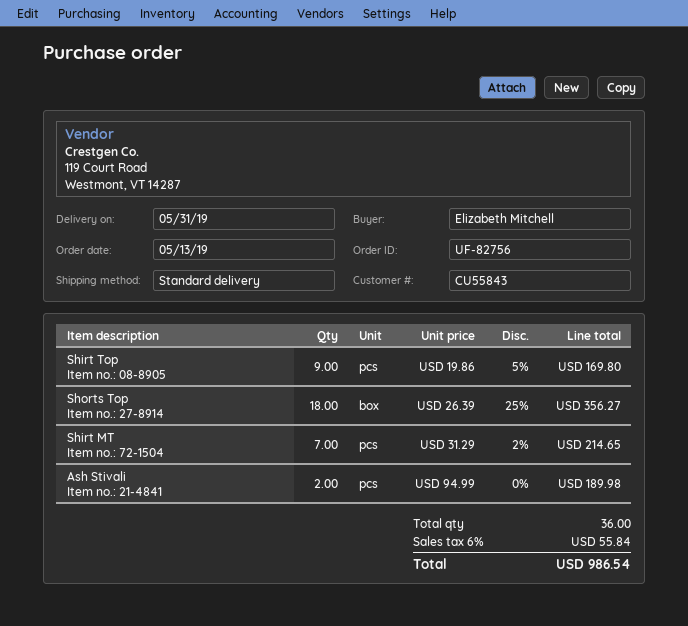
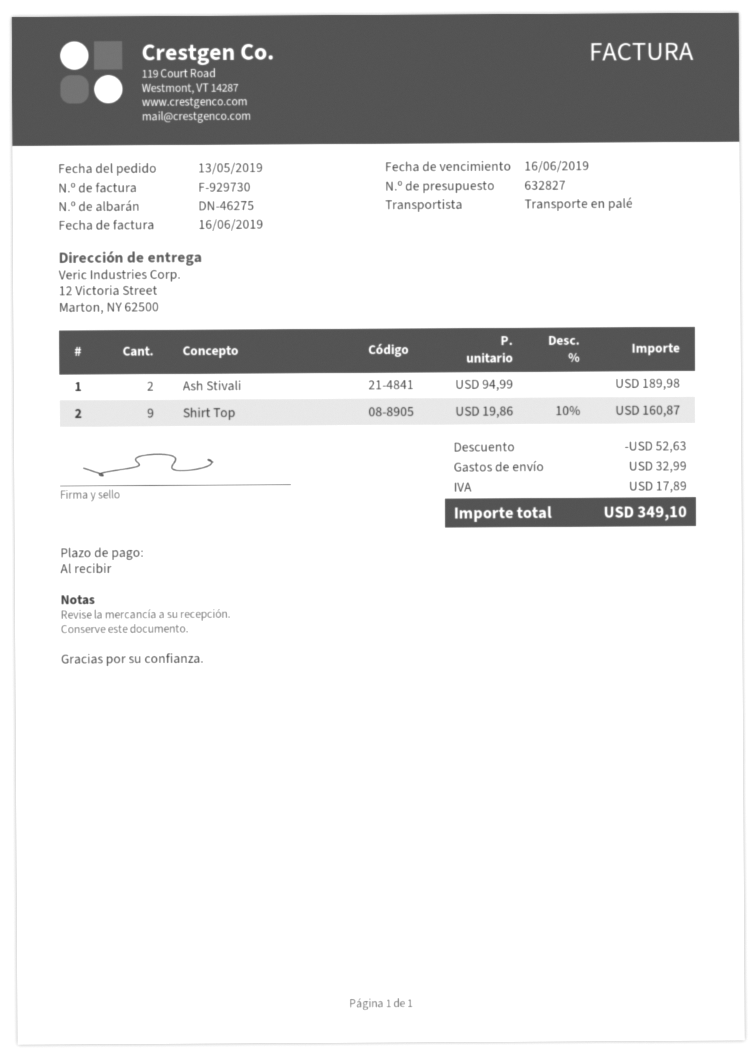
shipping method: standard -> pallet freight
Shirt Top: 9 x 19.86 - 5% = 169.80 -> 9 x 19.86 - 10% = 160.87
Shorts Top: 18 x 26.39 - 25% = 356.27 -> none
Shirt MT: 7 x 31.29 - 2% = 214.65 -> none
discount: none -> 52.63
shipping: none -> 32.99
tax: 55.84 -> 17.89
total: 986.54 -> 349.10

